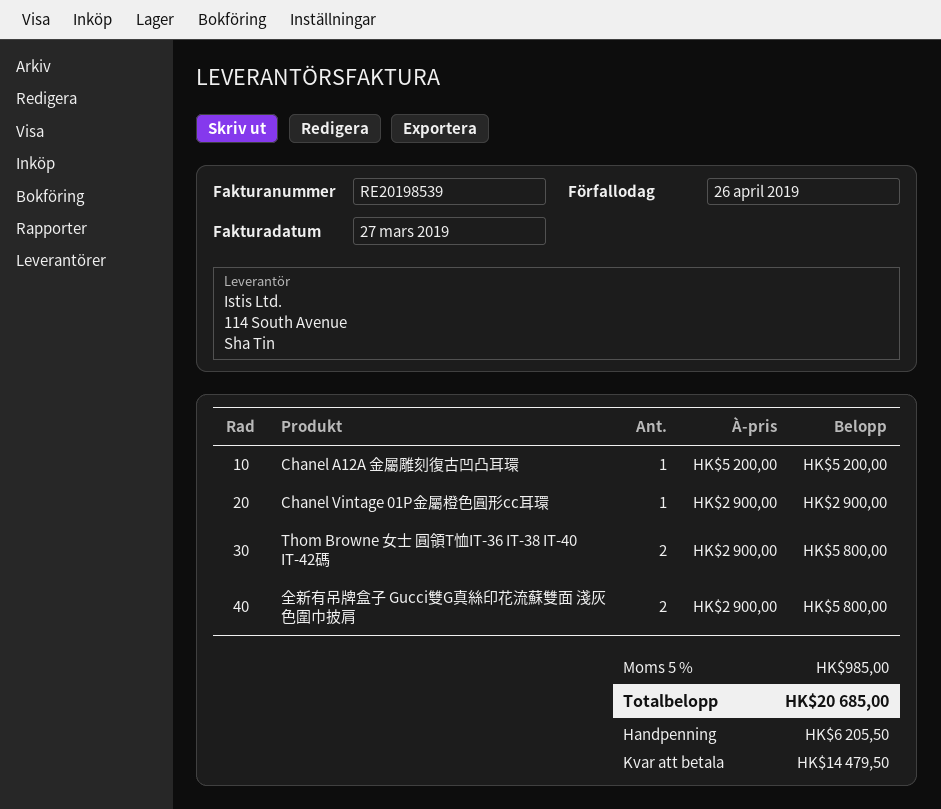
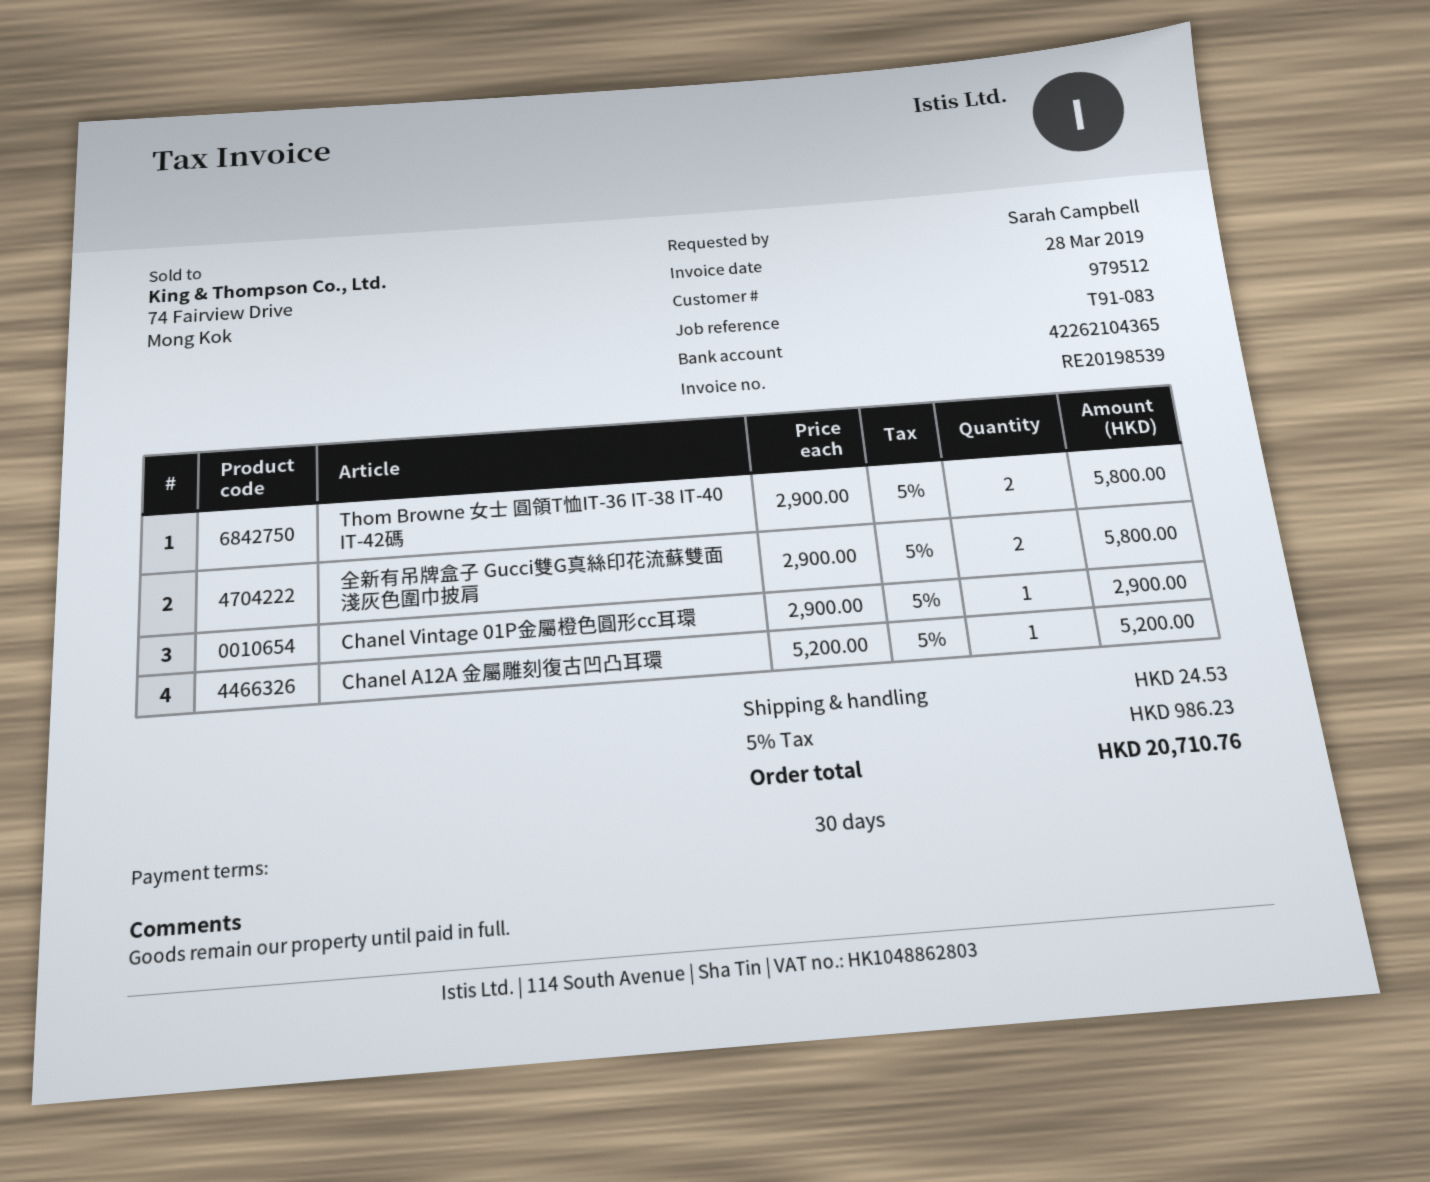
invoice date: 2019-03-27 -> 2019-03-28
shipping: none -> 24.53
tax: 5% = 985.00 -> 5% = 986.23
total: 20685.00 -> 20710.76

